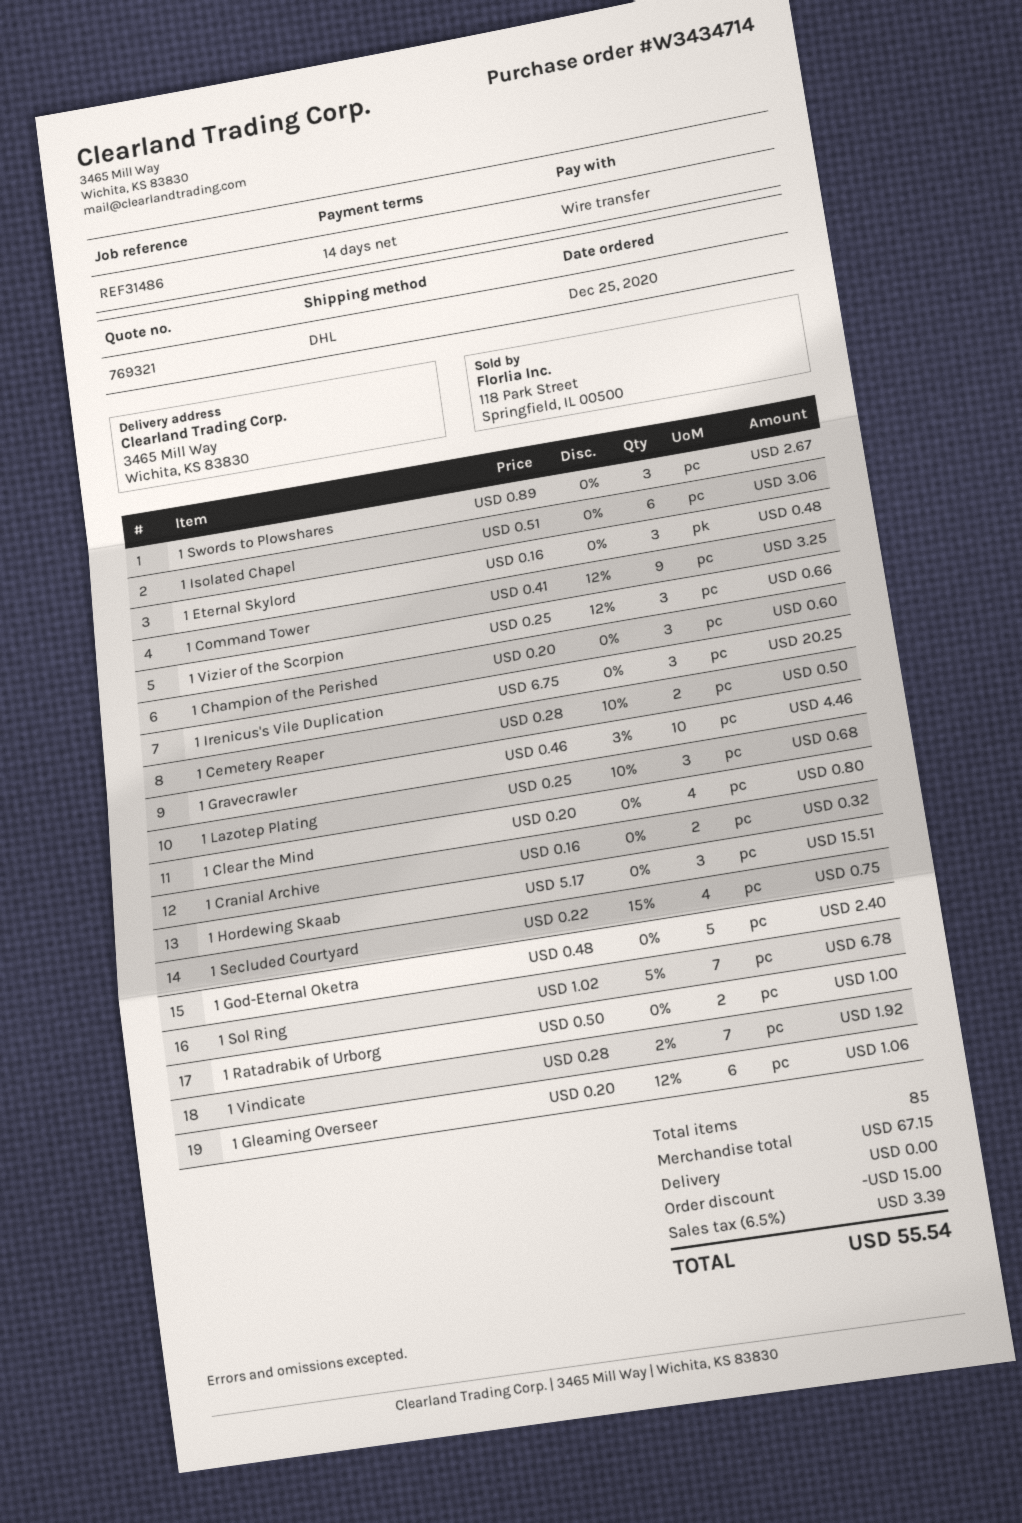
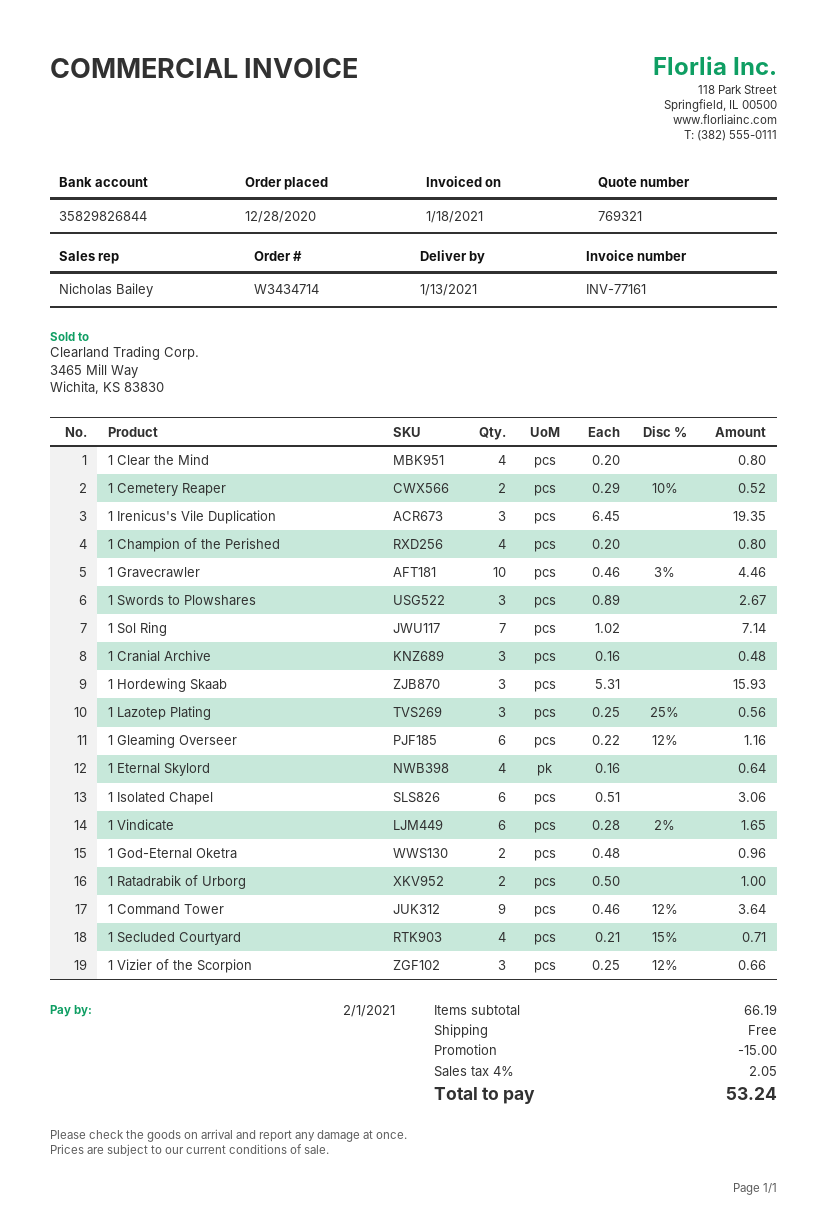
order date: 2020-12-25 -> 2020-12-28
1 Eternal Skylord: 3 x 0.16 = 0.48 -> 4 x 0.16 = 0.64
1 Command Tower: 9 x 0.41 - 12% = 3.25 -> 9 x 0.46 - 12% = 3.64
1 Champion of the Perished: 3 x 0.20 = 0.60 -> 4 x 0.20 = 0.80
1 Irenicus's Vile Duplication: 3 x 6.75 = 20.25 -> 3 x 6.45 = 19.35
1 Cemetery Reaper: 2 x 0.28 - 10% = 0.50 -> 2 x 0.29 - 10% = 0.52
1 Lazotep Plating: 3 x 0.25 - 10% = 0.68 -> 3 x 0.25 - 25% = 0.56
1 Cranial Archive: 2 x 0.16 = 0.32 -> 3 x 0.16 = 0.48
1 Hordewing Skaab: 3 x 5.17 = 15.51 -> 3 x 5.31 = 15.93
1 Secluded Courtyard: 4 x 0.22 - 15% = 0.75 -> 4 x 0.21 - 15% = 0.71
1 God-Eternal Oketra: 5 x 0.48 = 2.40 -> 2 x 0.48 = 0.96
1 Sol Ring: 7 x 1.02 - 5% = 6.78 -> 7 x 1.02 = 7.14
1 Vindicate: 7 x 0.28 - 2% = 1.92 -> 6 x 0.28 - 2% = 1.65
1 Gleaming Overseer: 6 x 0.20 - 12% = 1.06 -> 6 x 0.22 - 12% = 1.16
subtotal: 67.15 -> 66.19
tax: 6.5% = 3.39 -> 4% = 2.05
total: 55.54 -> 53.24

